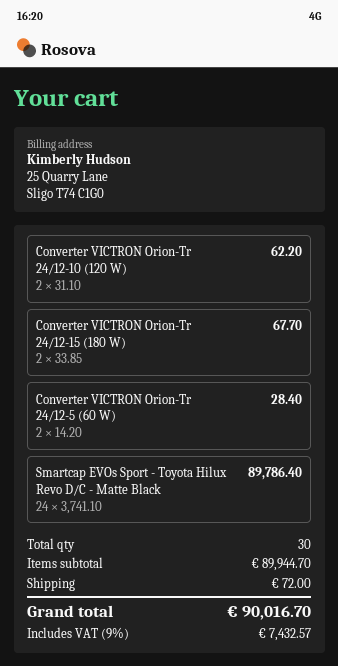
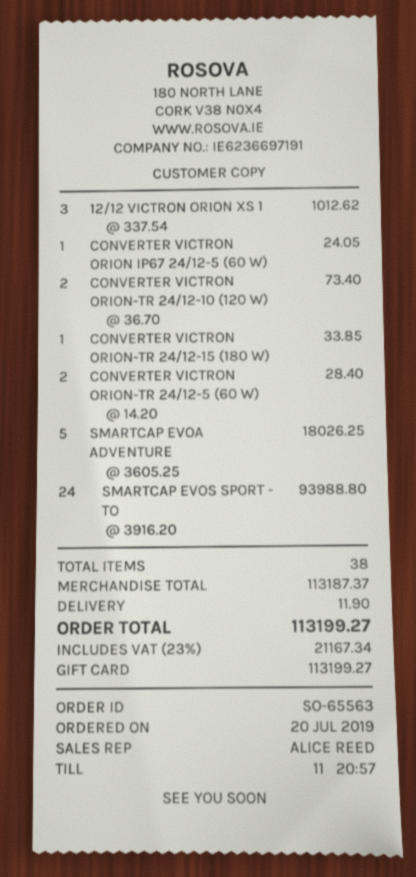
Converter VICTRON Orion-Tr 24/12-10 (120 W): 2 x 31.10 = 62.20 -> 2 x 36.70 = 73.40
Converter VICTRON Orion-Tr 24/12-15 (180 W): 2 x 33.85 = 67.70 -> 1 x 33.85 = 33.85
Smartcap EVOs Sport - Toyota Hilux Revo D/C - Matte Black: 24 x 3741.10 = 89786.40 -> 24 x 3916.20 = 93988.80
12/12 VICTRON ORION XS 1: none -> 3 x 337.54 = 1012.62
CONVERTER VICTRON ORION IP67 24/12-5 (60 W): none -> 1 x 24.05 = 24.05
SMARTCAP EVOA ADVENTURE: none -> 5 x 3605.25 = 18026.25
total quantity: 30 -> 38
subtotal: 89944.70 -> 113187.37
shipping: 72.00 -> 11.90
tax: 9% = 7432.57 -> 23% = 21167.34
total: 90016.70 -> 113199.27

